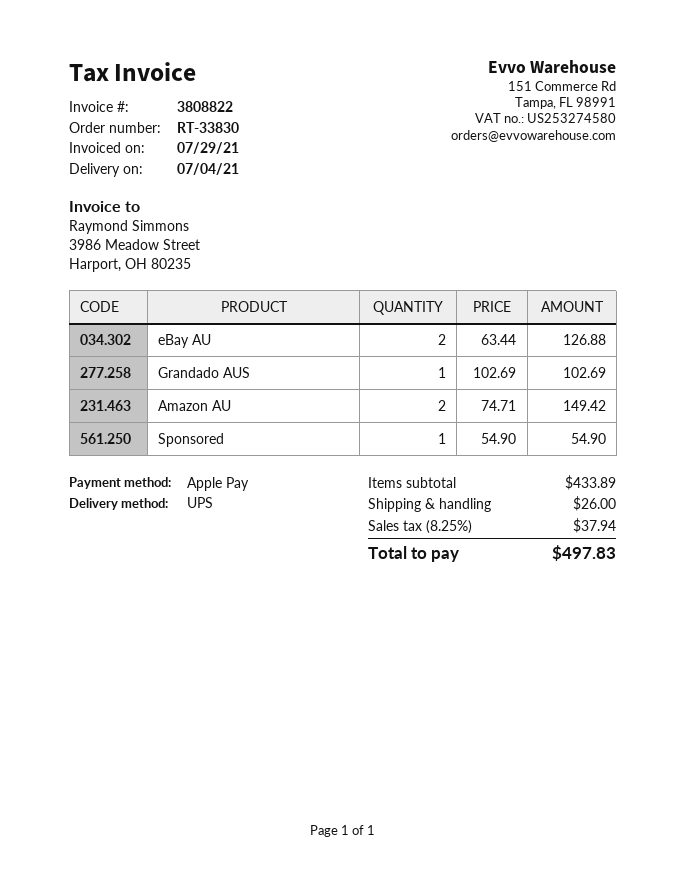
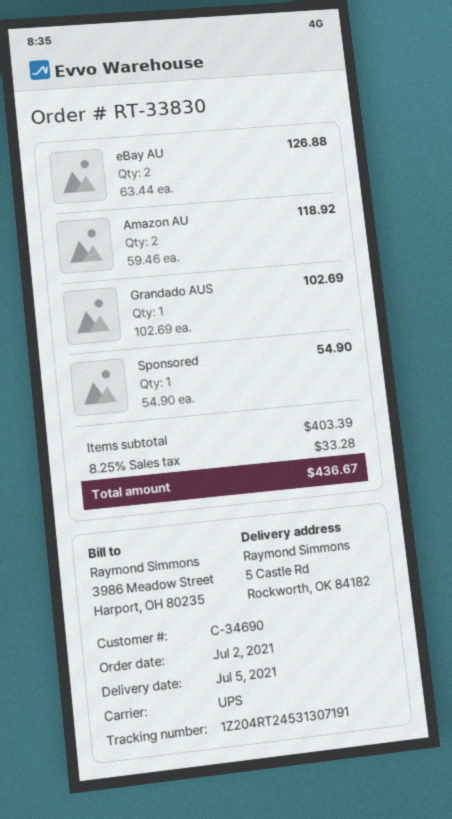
delivery date: 2021-07-04 -> 2021-07-05
Amazon AU: 2 x 74.71 = 149.42 -> 2 x 59.46 = 118.92
subtotal: 433.89 -> 403.39
shipping: 26.00 -> none
tax: 8.25% = 37.94 -> 8.25% = 33.28
total: 497.83 -> 436.67

